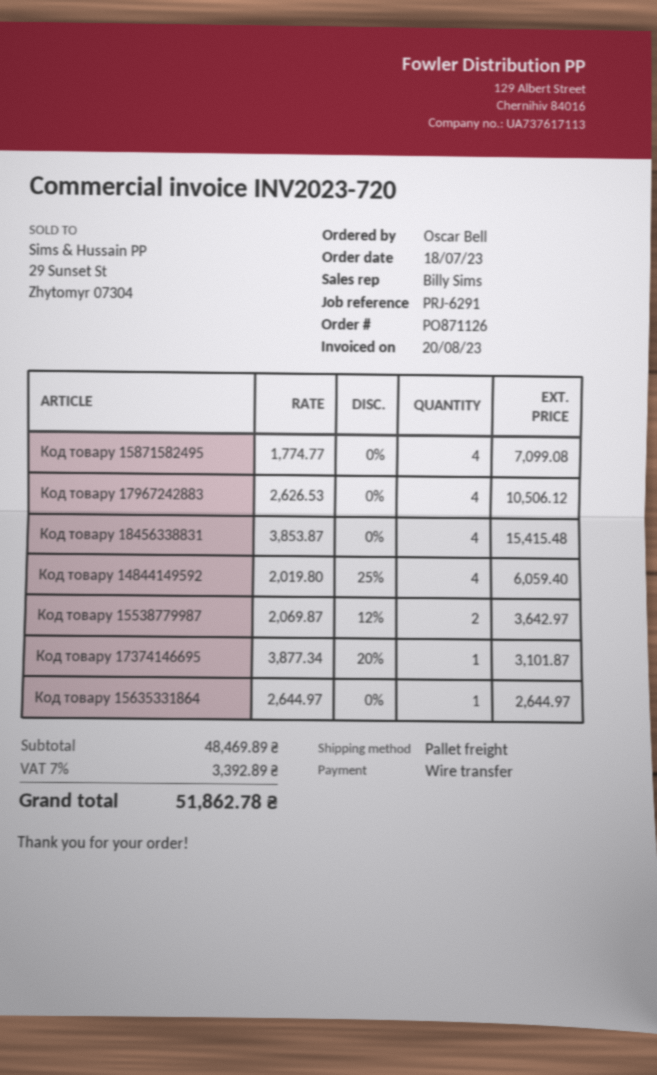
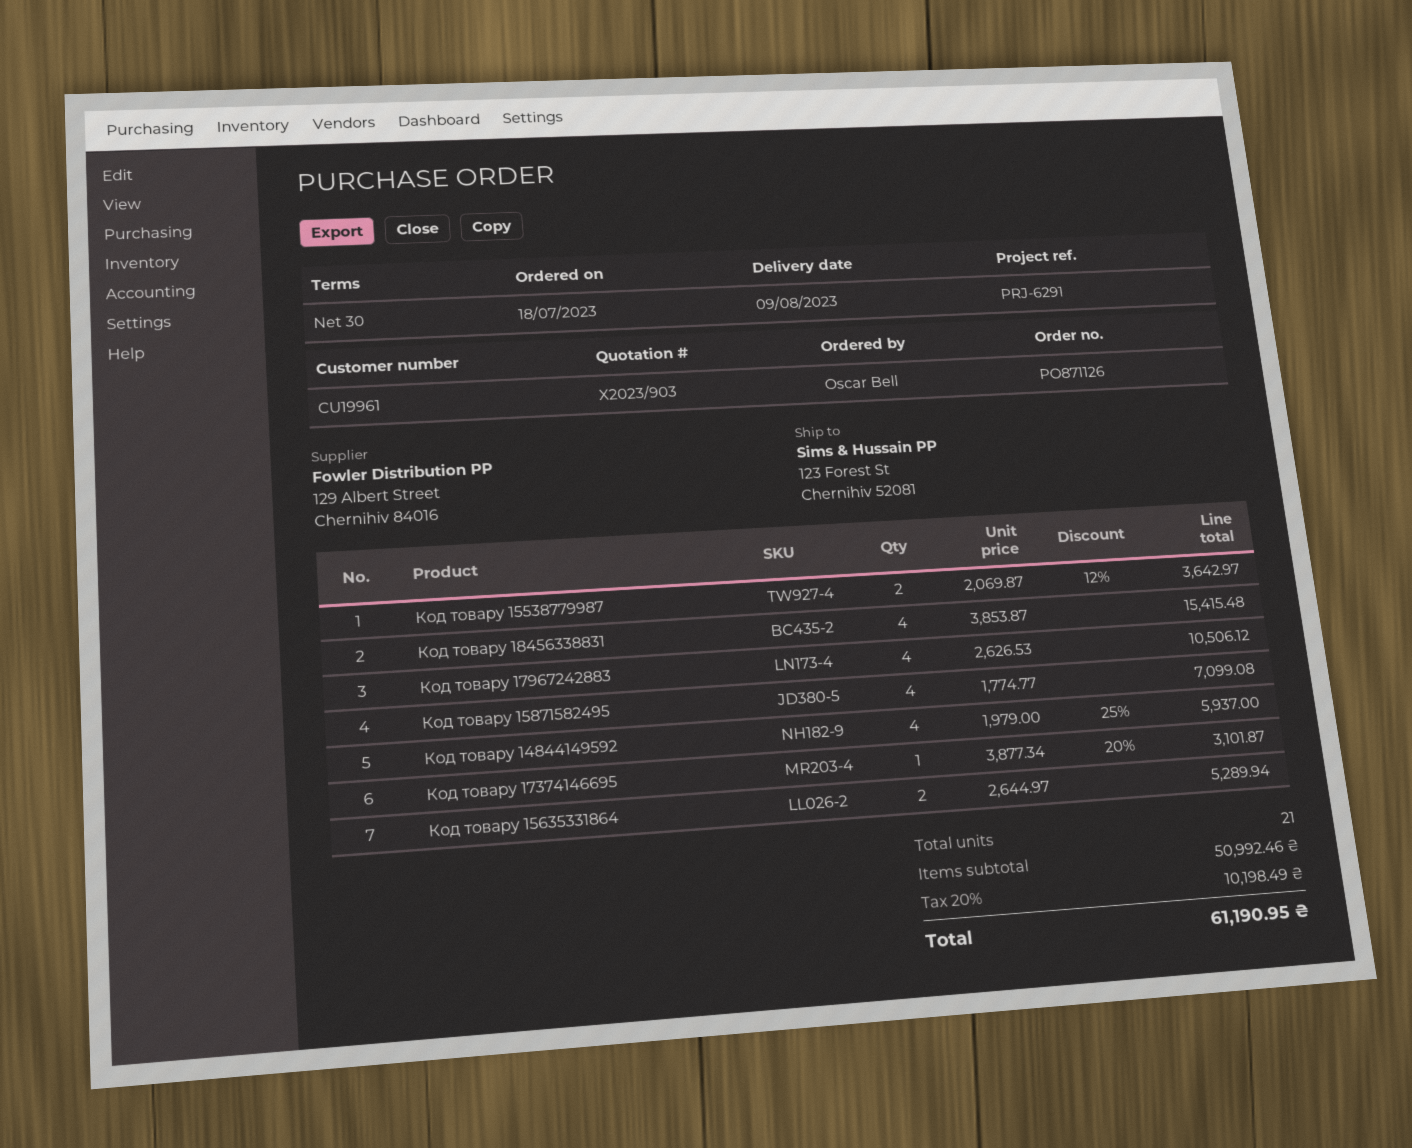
Код товару 14844149592: 4 x 2019.80 - 25% = 6059.40 -> 4 x 1979.00 - 25% = 5937.00
Код товару 15635331864: 1 x 2644.97 = 2644.97 -> 2 x 2644.97 = 5289.94
subtotal: 48469.89 -> 50992.46
tax: 7% = 3392.89 -> 20% = 10198.49
total: 51862.78 -> 61190.95

